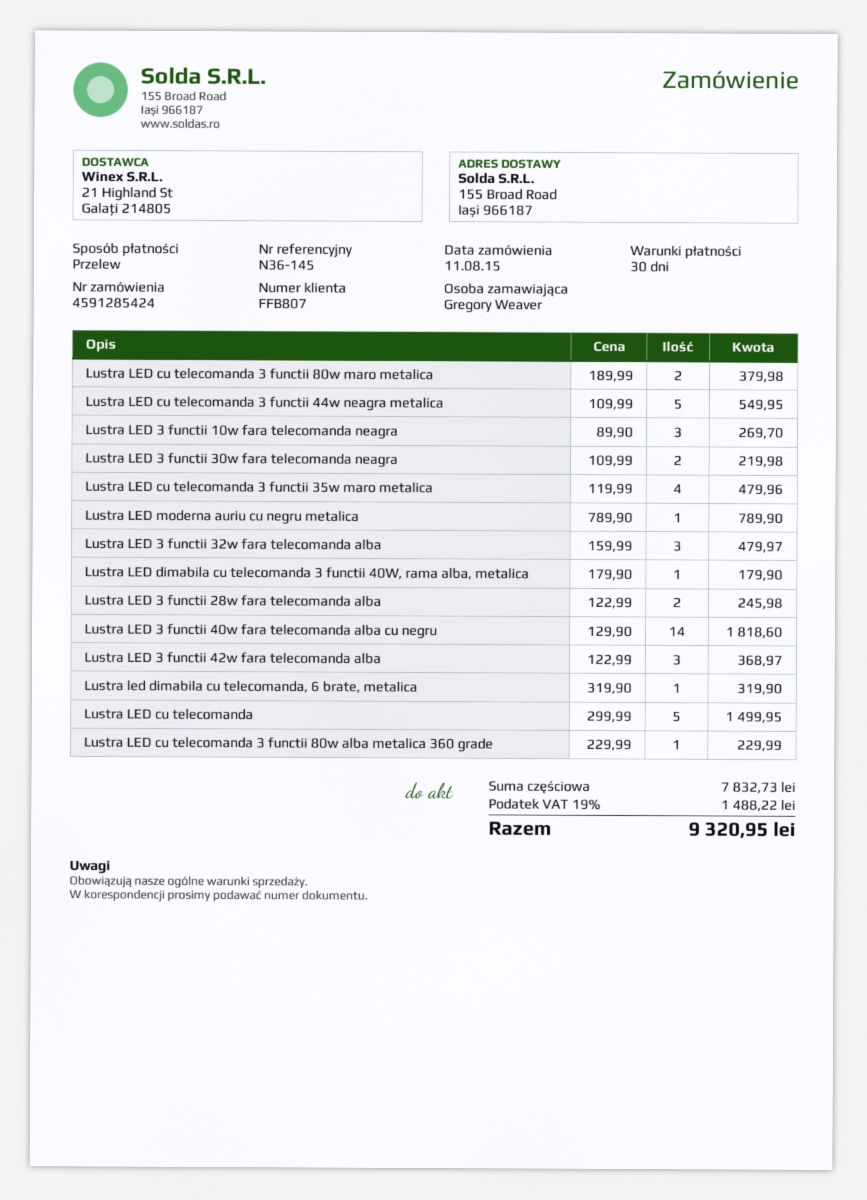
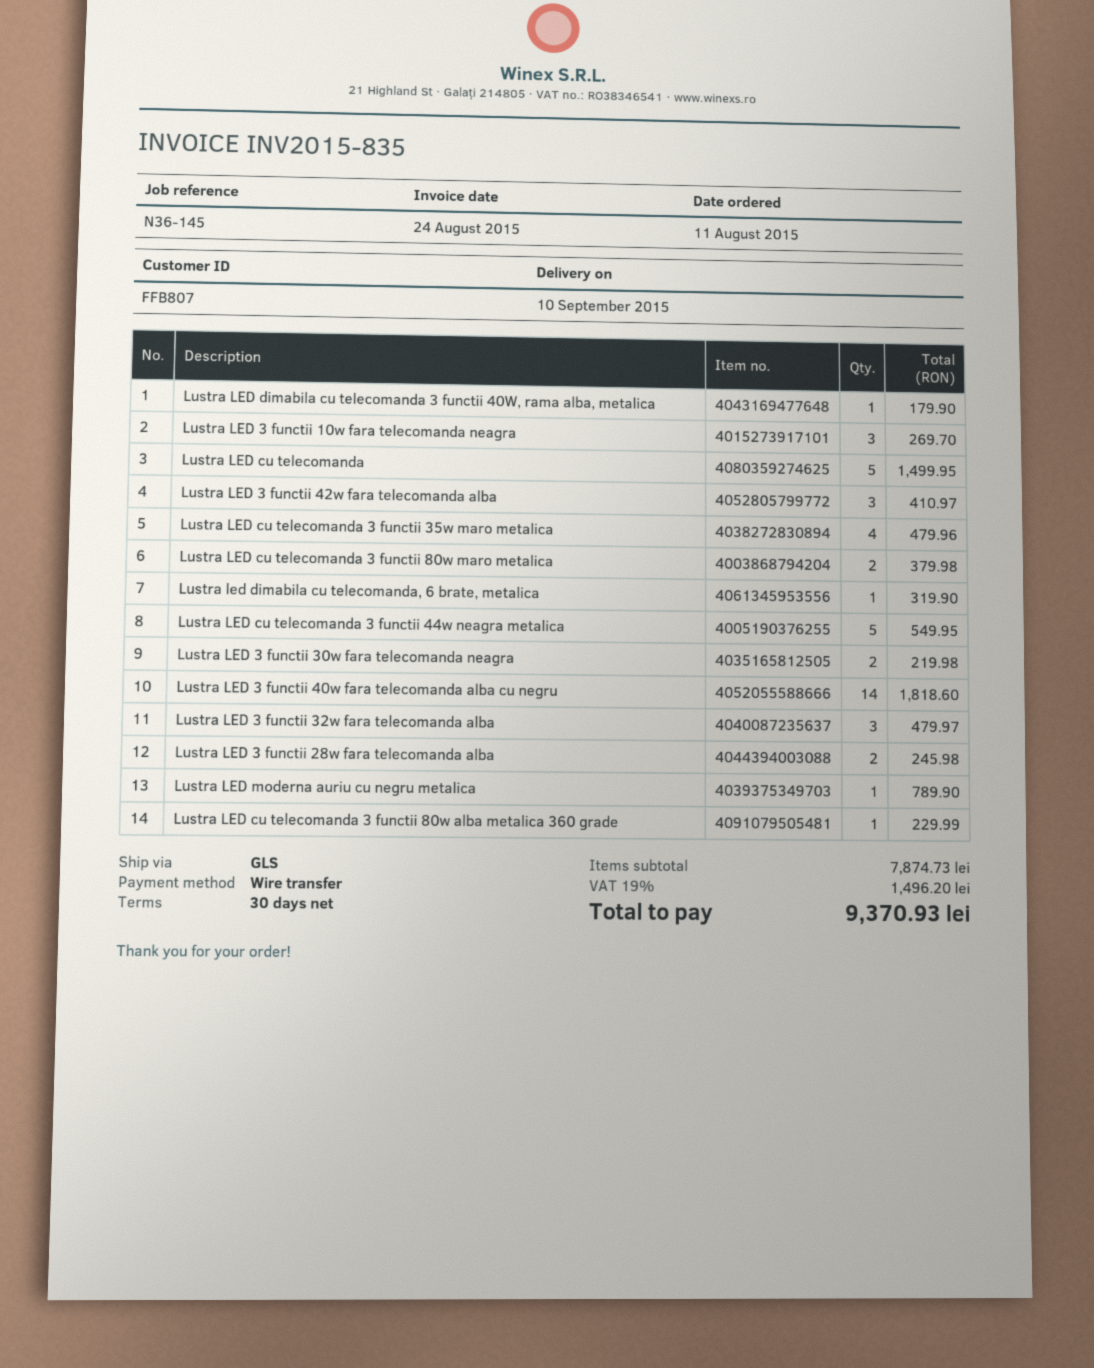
Lustra LED 3 functii 42w fara telecomanda alba: 3 for 368.97 -> 3 for 410.97
subtotal: 7832.73 -> 7874.73
tax: 19% = 1488.22 -> 19% = 1496.20
total: 9320.95 -> 9370.93

